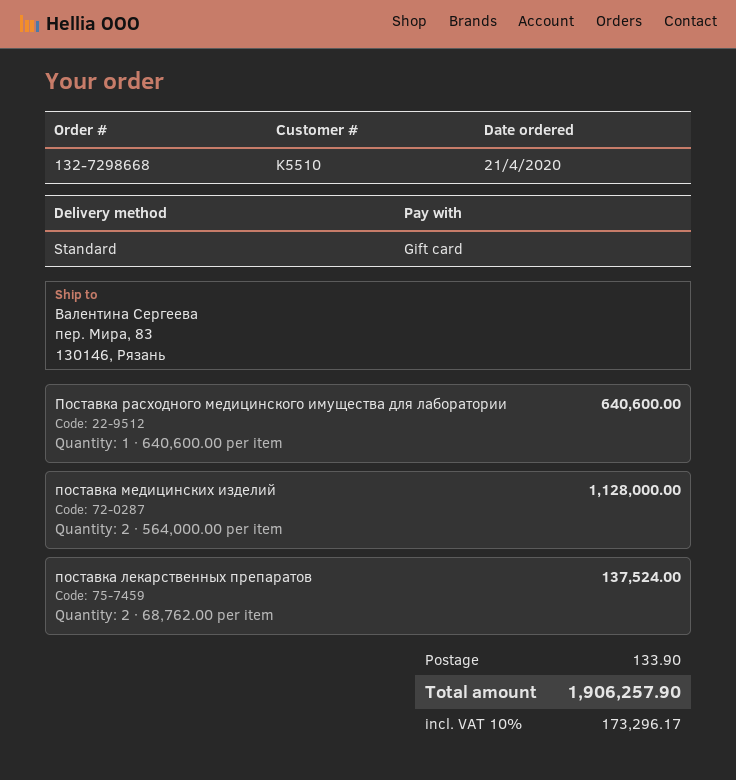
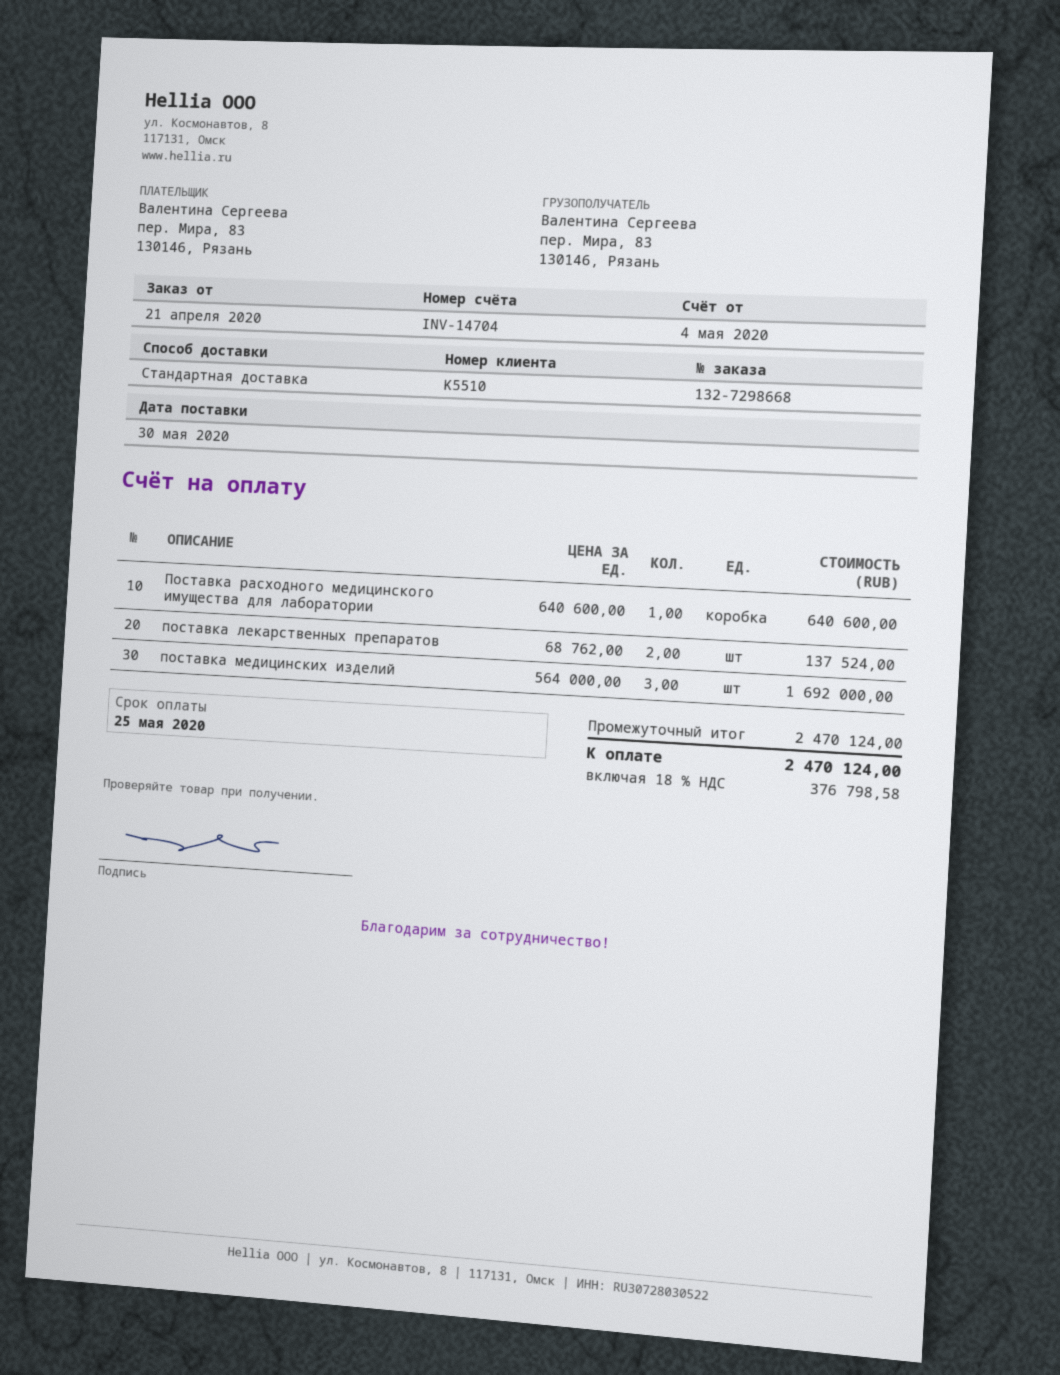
поставка медицинских изделий: 2 x 564000.00 = 1128000.00 -> 3 x 564000.00 = 1692000.00
shipping: 133.90 -> none
tax: 10% = 173296.17 -> 18% = 376798.58
total: 1906257.90 -> 2470124.00

